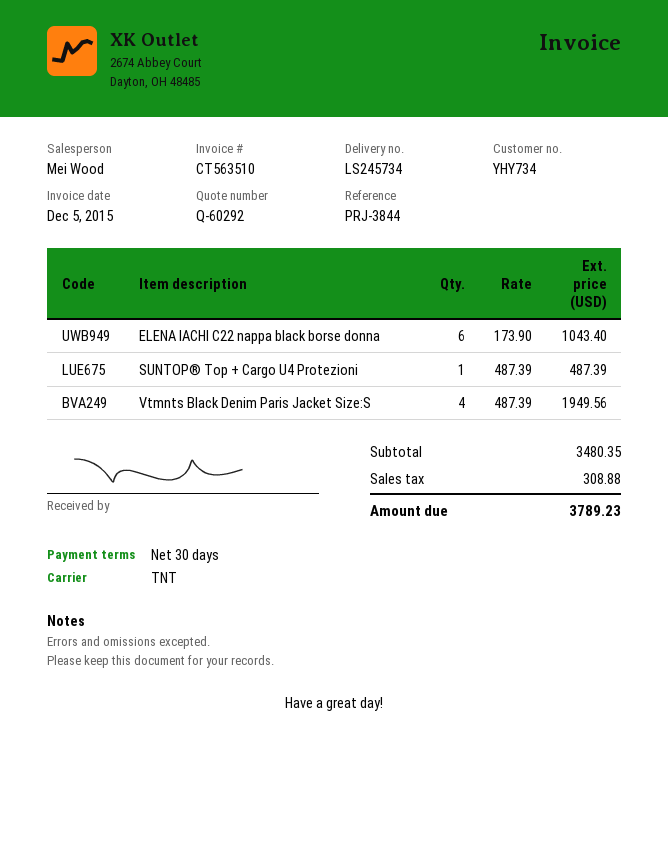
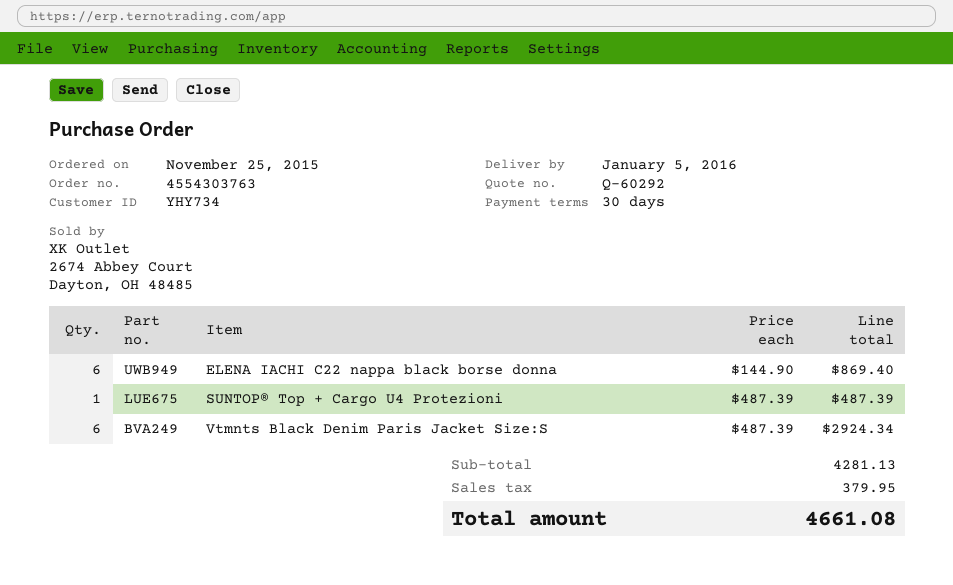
ELENA IACHI C22 nappa black borse donna: 6 x 173.90 = 1043.40 -> 6 x 144.90 = 869.40
Vtmnts Black Denim Paris Jacket Size:S: 4 x 487.39 = 1949.56 -> 6 x 487.39 = 2924.34
subtotal: 3480.35 -> 4281.13
tax: 308.88 -> 379.95
total: 3789.23 -> 4661.08

